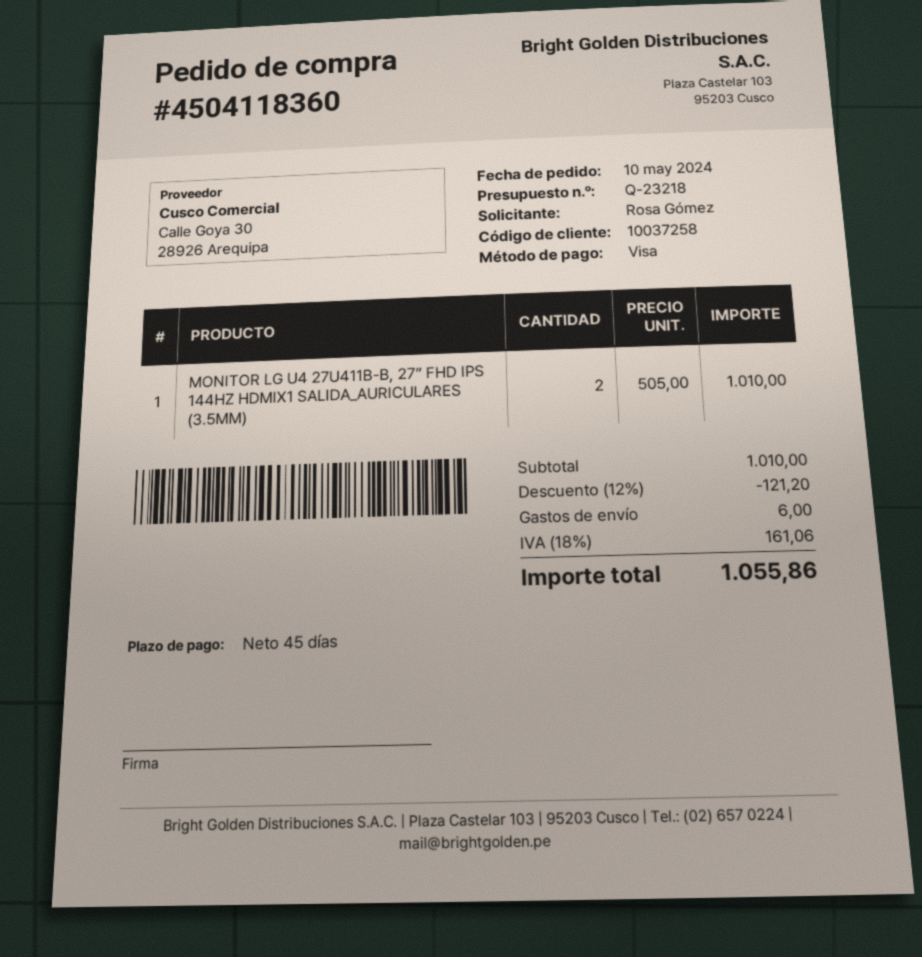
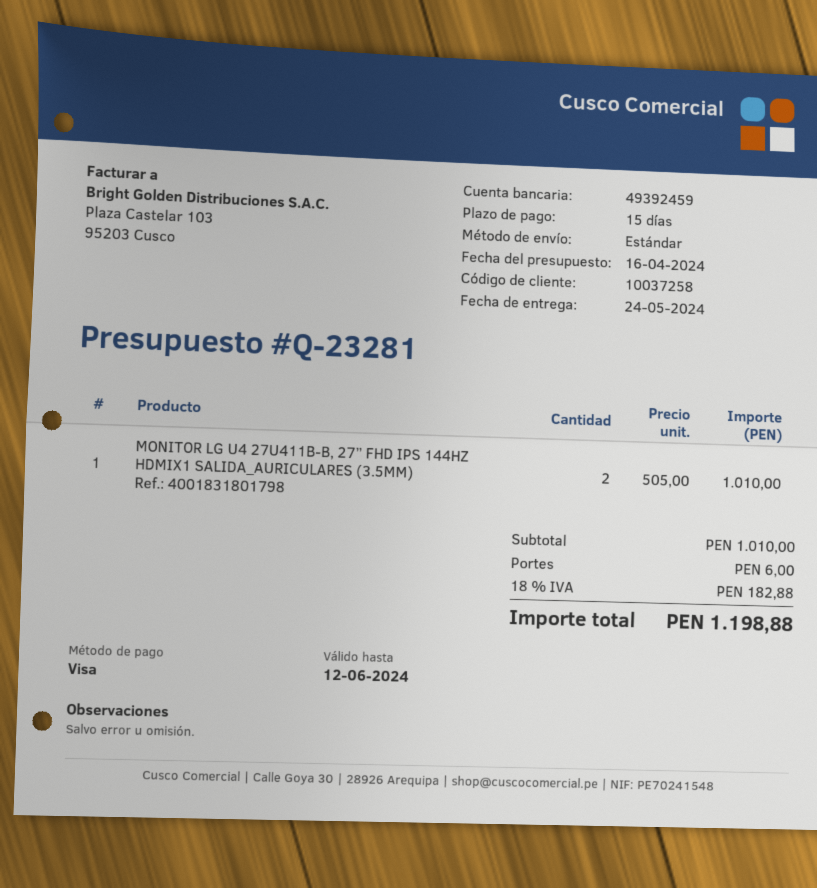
quote number: Q-23218 -> Q-23281
payment terms: 45 days -> 15 days
discount: 12% = 121.20 -> none
tax: 18% = 161.06 -> 18% = 182.88
total: 1055.86 -> 1198.88

